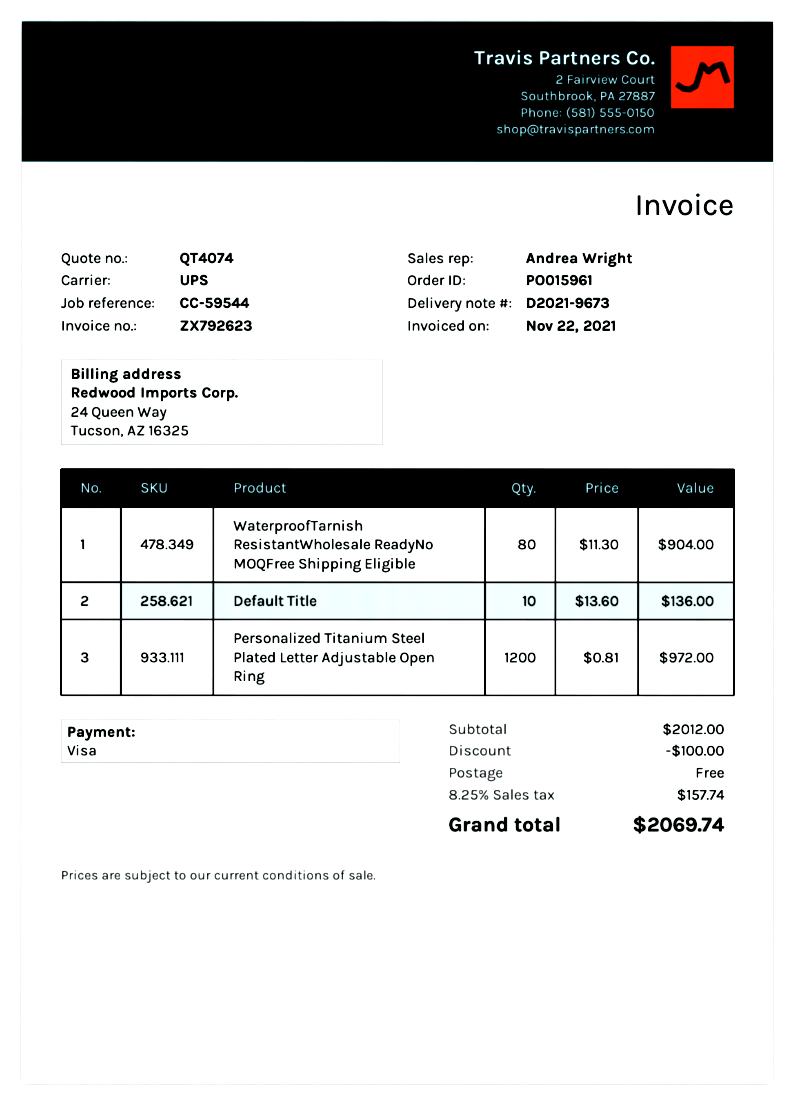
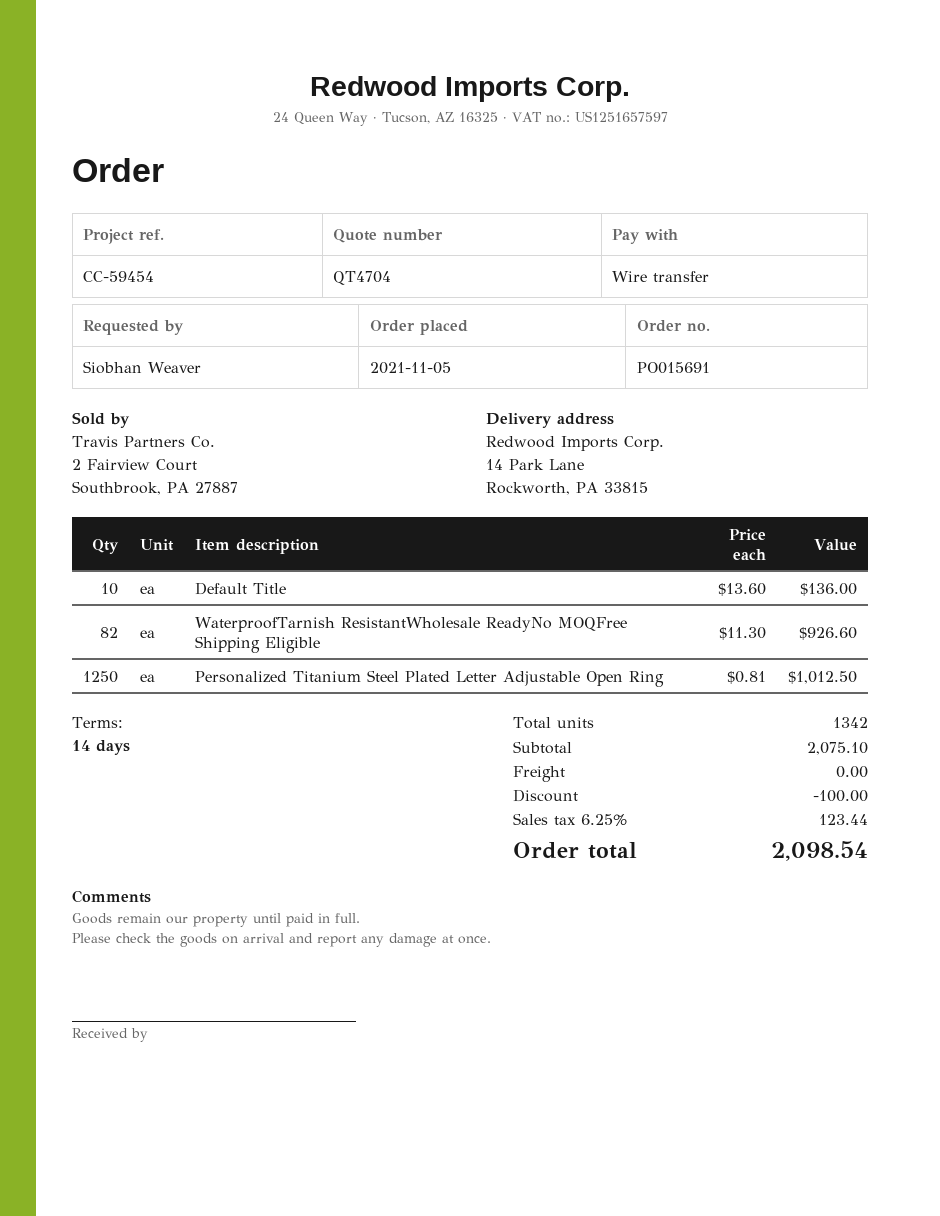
quote number: QT4074 -> QT4704
order number: PO015961 -> PO015691
reference: CC-59544 -> CC-59454
payment method: Visa -> bank transfer
WaterproofTarnish ResistantWholesale ReadyNo MOQFree Shipping Eligible: 80 x 11.30 = 904.00 -> 82 x 11.30 = 926.60
Personalized Titanium Steel Plated Letter Adjustable Open Ring: 1200 x 0.81 = 972.00 -> 1250 x 0.81 = 1012.50
subtotal: 2012.00 -> 2075.10
tax: 8.25% = 157.74 -> 6.25% = 123.44
total: 2069.74 -> 2098.54

